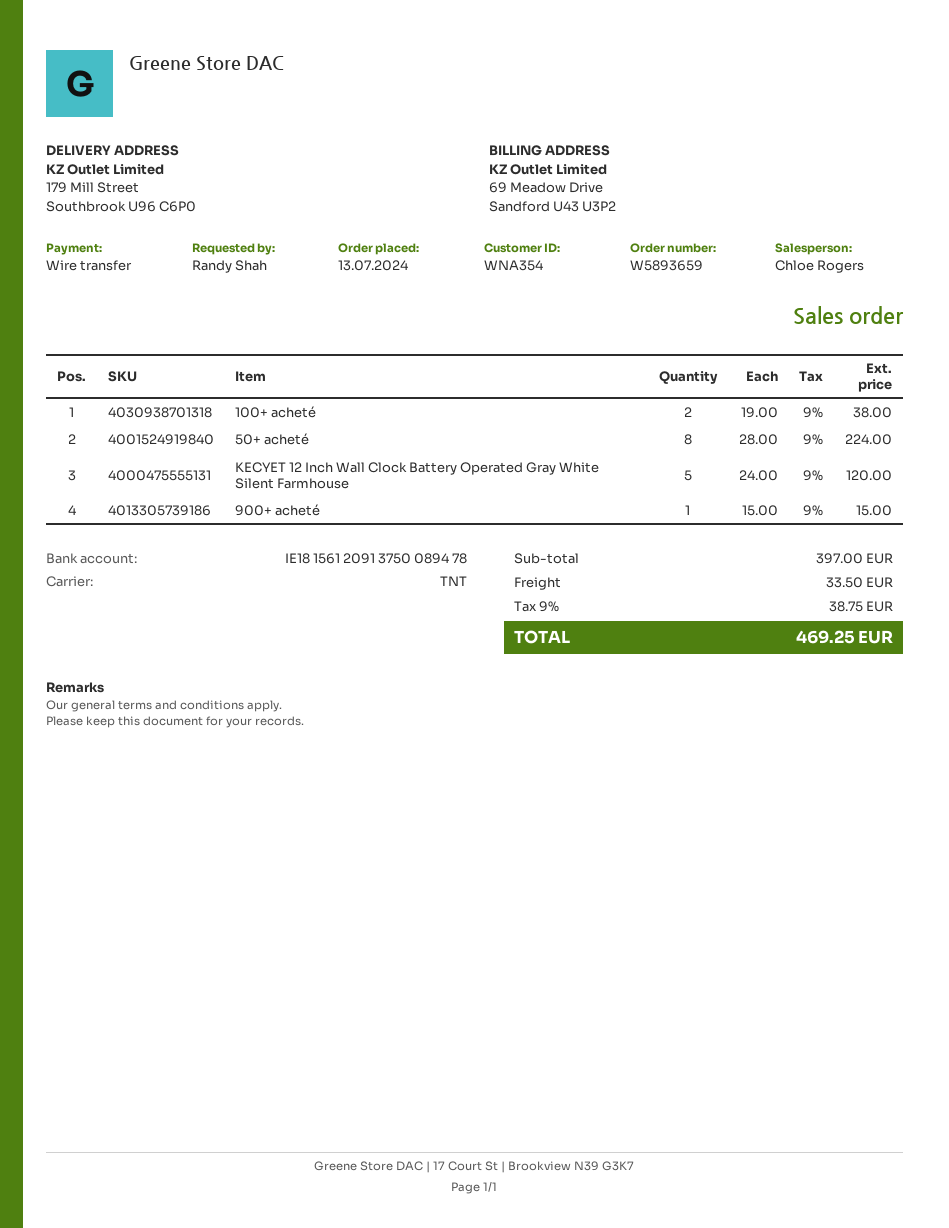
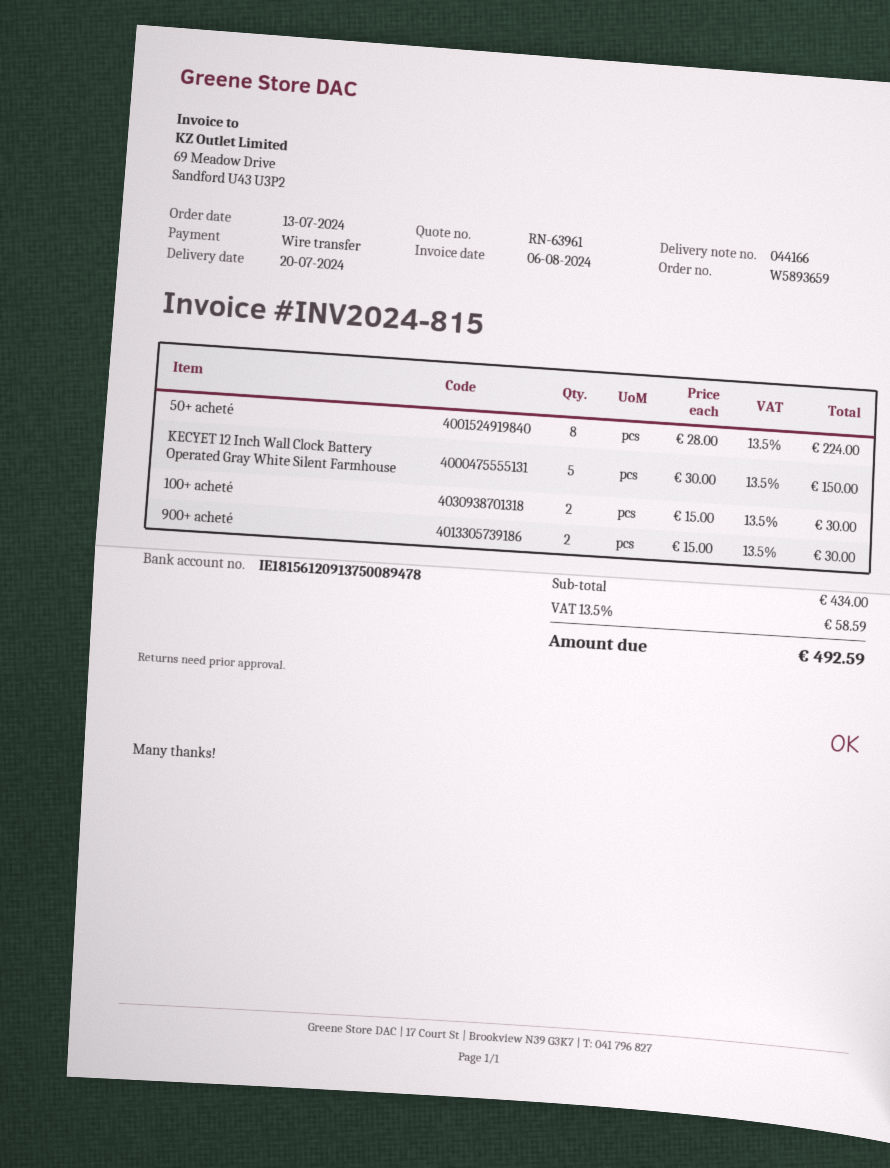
100+ acheté: 2 x 19.00 = 38.00 -> 2 x 15.00 = 30.00
KECYET 12 Inch Wall Clock Battery Operated Gray White Silent Farmhouse: 5 x 24.00 = 120.00 -> 5 x 30.00 = 150.00
900+ acheté: 1 x 15.00 = 15.00 -> 2 x 15.00 = 30.00
subtotal: 397.00 -> 434.00
shipping: 33.50 -> none
tax: 9% = 38.75 -> 13.5% = 58.59
total: 469.25 -> 492.59

